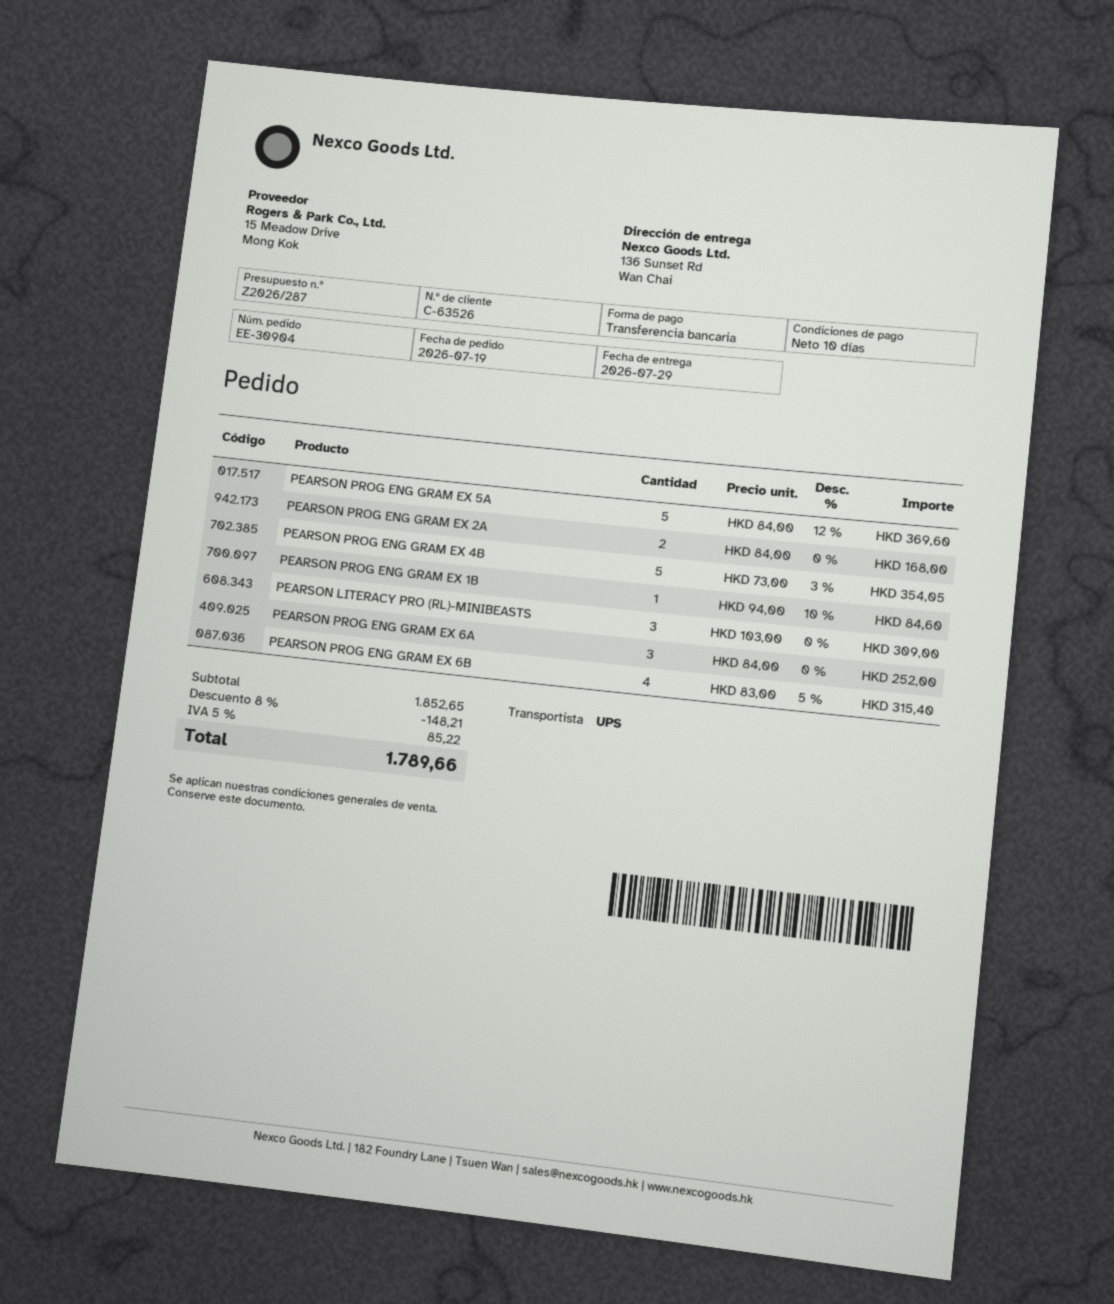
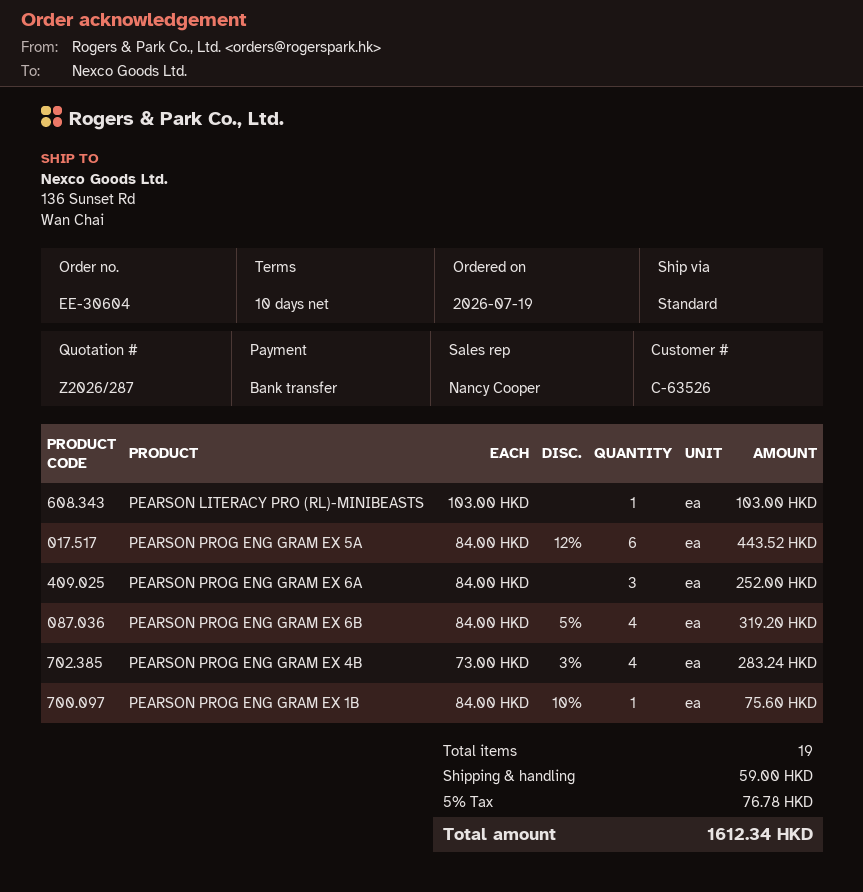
order number: EE-30904 -> EE-30604
shipping method: UPS -> standard
PEARSON PROG ENG GRAM EX 5A: 5 x 84.00 - 12% = 369.60 -> 6 x 84.00 - 12% = 443.52
PEARSON PROG ENG GRAM EX 2A: 2 x 84.00 = 168.00 -> none
PEARSON PROG ENG GRAM EX 4B: 5 x 73.00 - 3% = 354.05 -> 4 x 73.00 - 3% = 283.24
PEARSON PROG ENG GRAM EX 1B: 1 x 94.00 - 10% = 84.60 -> 1 x 84.00 - 10% = 75.60
PEARSON LITERACY PRO (RL)-MINIBEASTS: 3 x 103.00 = 309.00 -> 1 x 103.00 = 103.00
PEARSON PROG ENG GRAM EX 6B: 4 x 83.00 - 5% = 315.40 -> 4 x 84.00 - 5% = 319.20
discount: 8% = 148.21 -> none
shipping: none -> 59.00
tax: 5% = 85.22 -> 5% = 76.78
total: 1789.66 -> 1612.34

